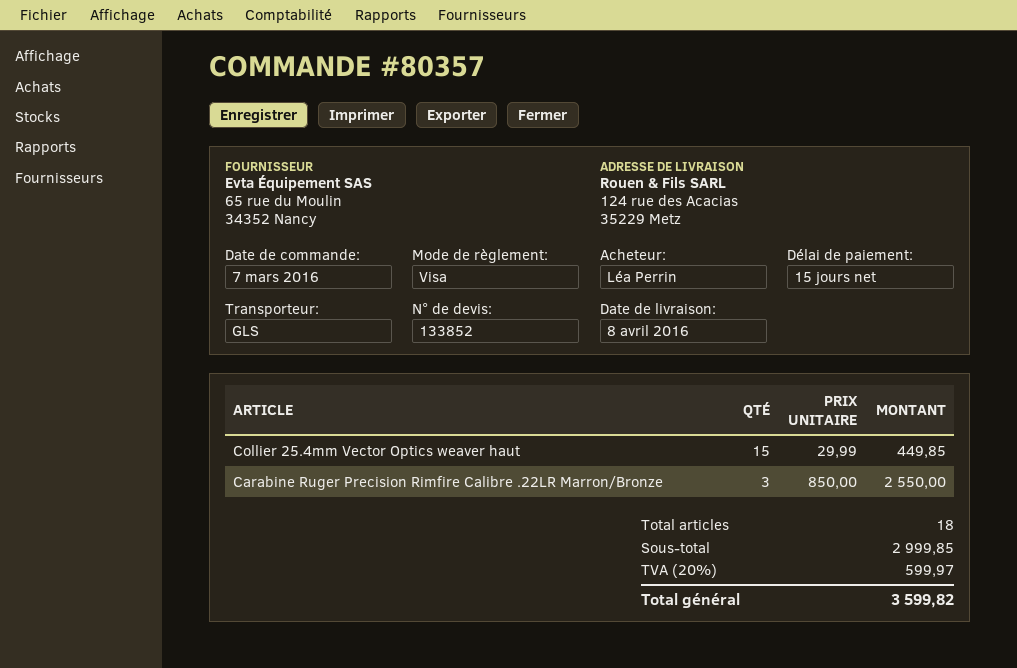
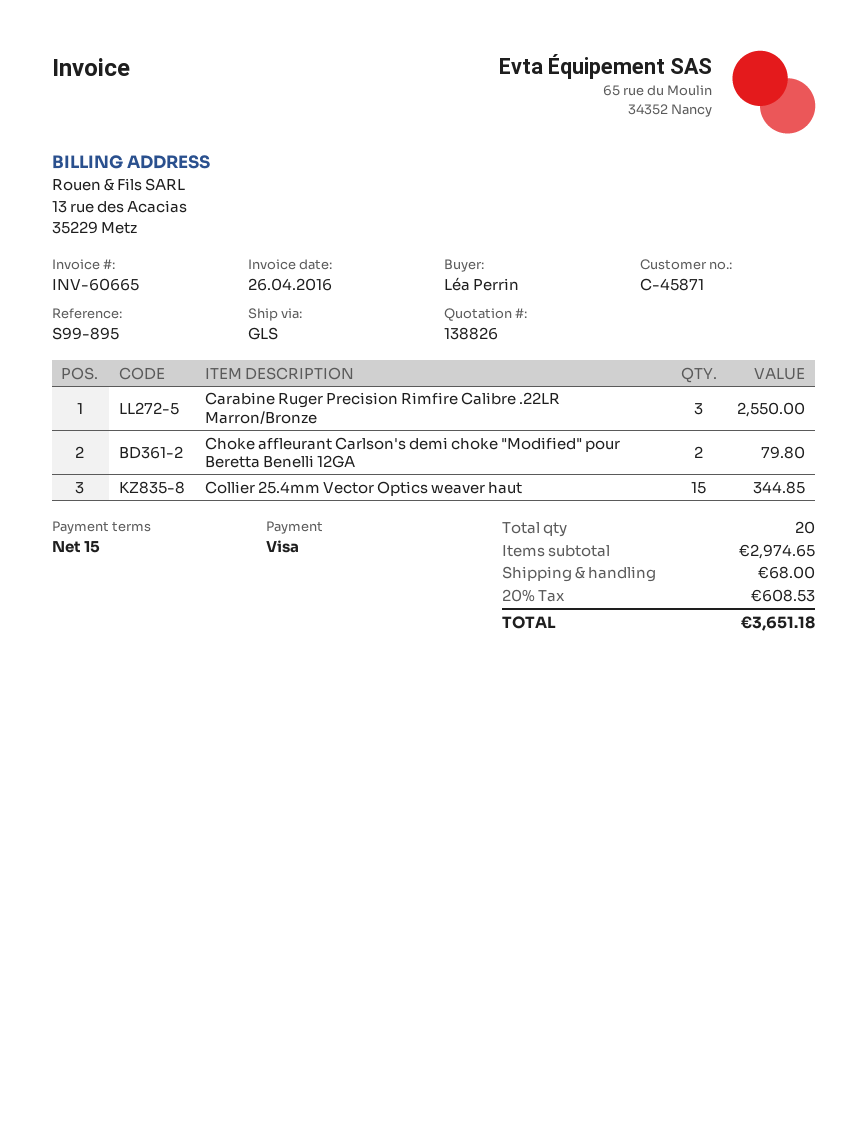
quote number: 133852 -> 138826
Collier 25.4mm Vector Optics weaver haut: 15 for 449.85 -> 15 for 344.85
Choke affleurant Carlson's demi choke "Modified" pour Beretta Benelli 12GA: none -> 2 for 79.80
total quantity: 18 -> 20
subtotal: 2999.85 -> 2974.65
shipping: none -> 68.00
tax: 20% = 599.97 -> 20% = 608.53
total: 3599.82 -> 3651.18

